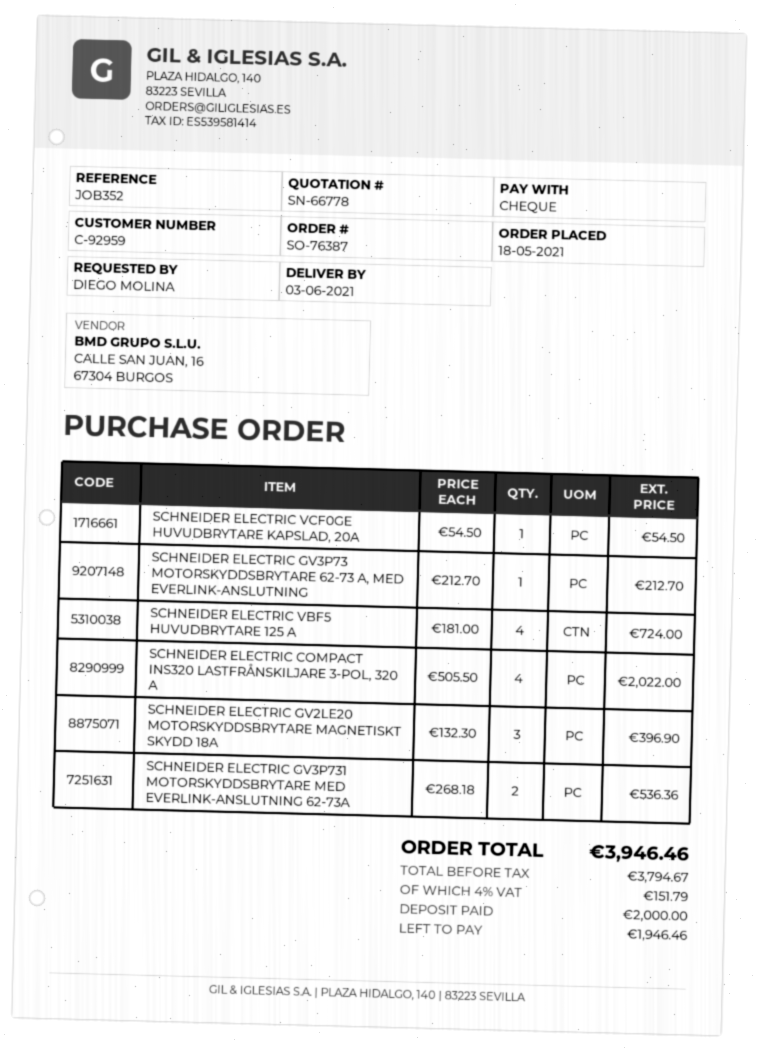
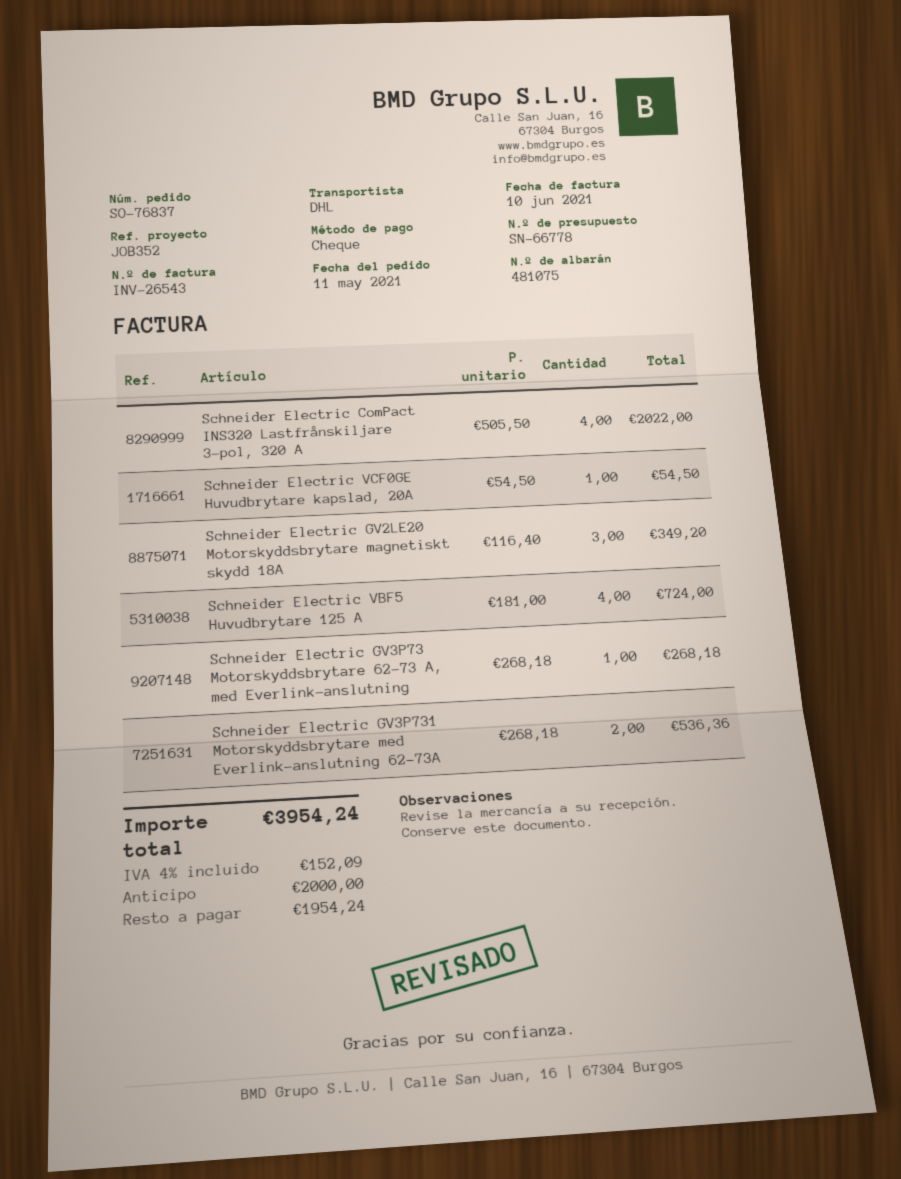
order number: SO-76387 -> SO-76837
order date: 2021-05-18 -> 2021-05-11
SCHNEIDER ELECTRIC GV3P73 MOTORSKYDDSBRYTARE 62-73 A, MED EVERLINK-ANSLUTNING: 1 x 212.70 = 212.70 -> 1 x 268.18 = 268.18
SCHNEIDER ELECTRIC GV2LE20 MOTORSKYDDSBRYTARE MAGNETISKT SKYDD 18A: 3 x 132.30 = 396.90 -> 3 x 116.40 = 349.20
tax: 4% = 151.79 -> 4% = 152.09
total: 3946.46 -> 3954.24
balance: 1946.46 -> 1954.24

